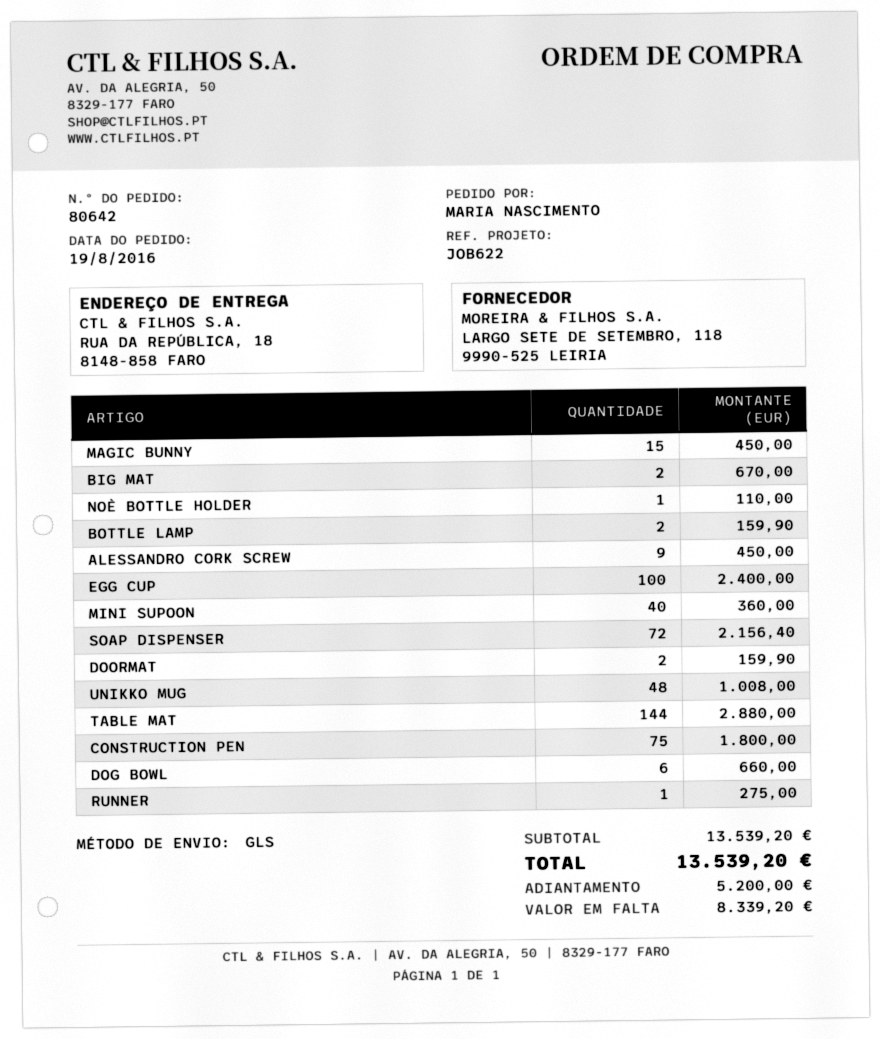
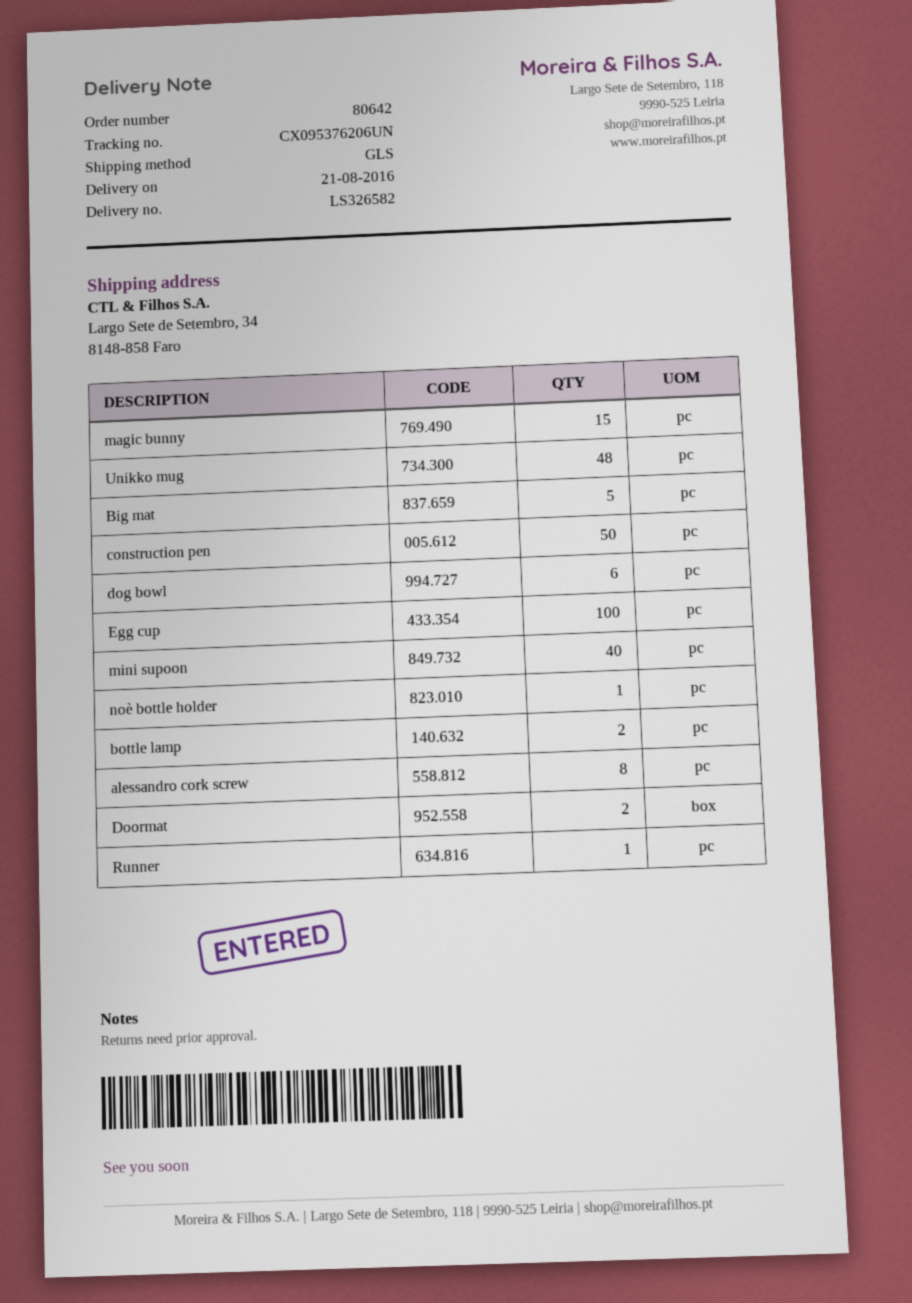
ship to: RUA DA REPÚBLICA, 18, 8148-858 FARO -> Largo Sete de Setembro, 34, 8148-858 Faro
BIG MAT: 2 -> 5
ALESSANDRO CORK SCREW: 9 -> 8
SOAP DISPENSER: 72 -> none
TABLE MAT: 144 -> none
CONSTRUCTION PEN: 75 -> 50

